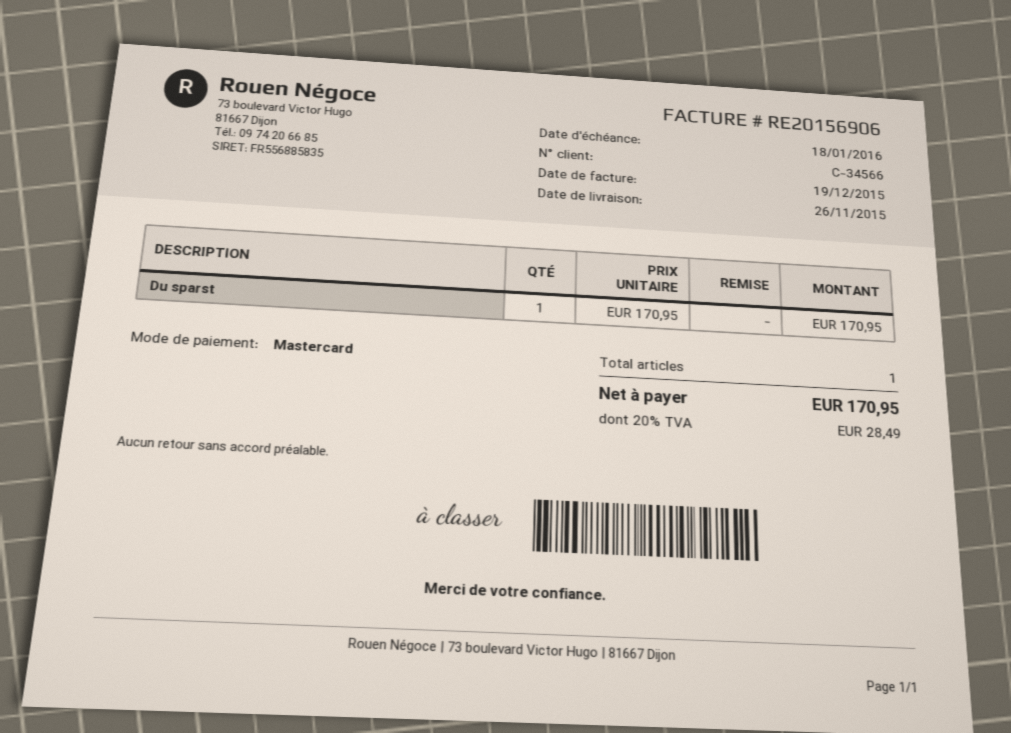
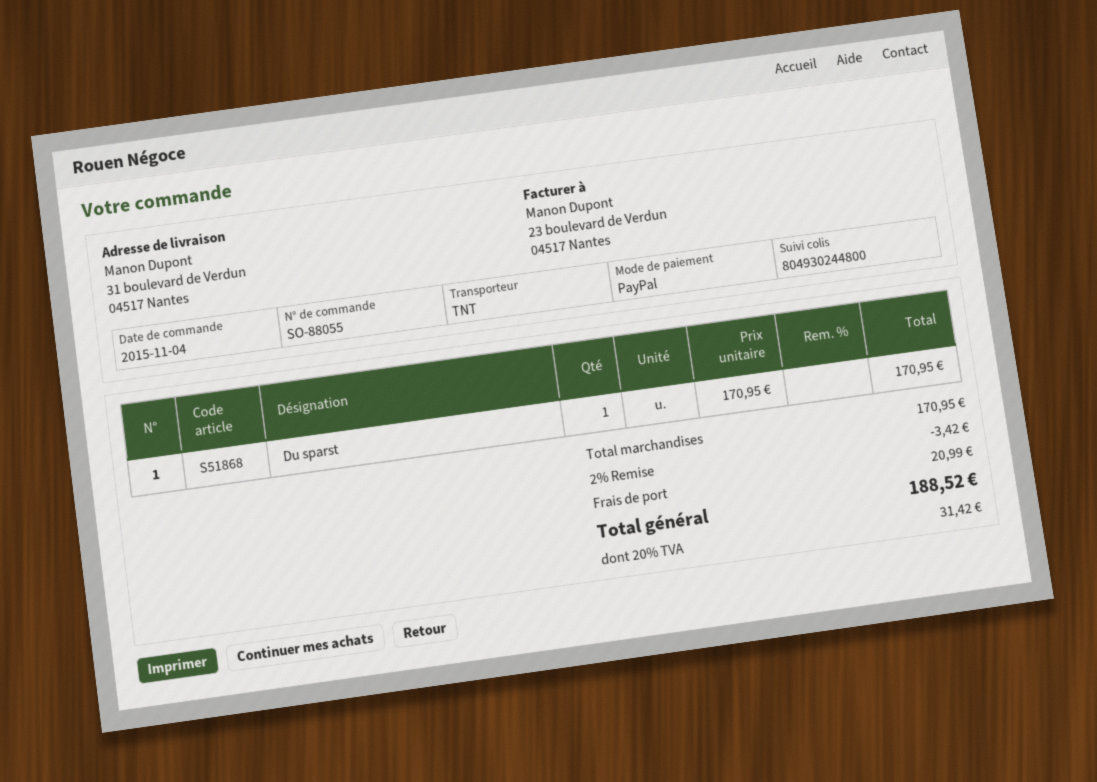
payment method: Mastercard -> PayPal
discount: none -> 2% = 3.42
shipping: none -> 20.99
tax: 20% = 28.49 -> 20% = 31.42
total: 170.95 -> 188.52

